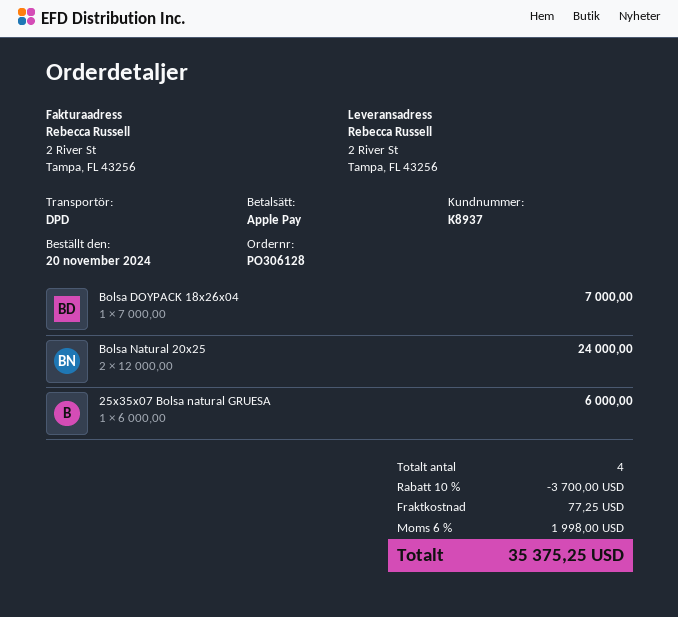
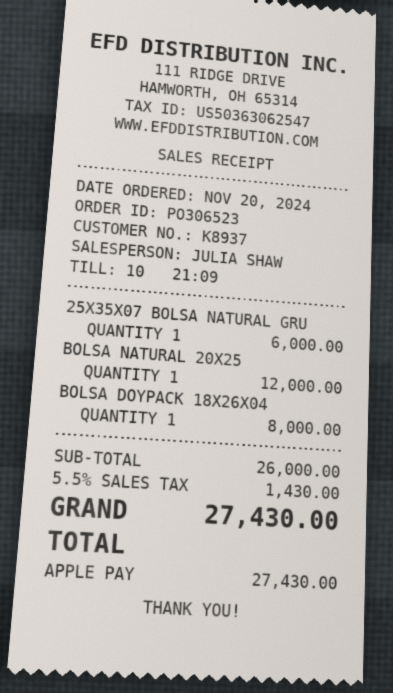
order number: PO306128 -> PO306523
Bolsa DOYPACK 18x26x04: 1 for 7000.00 -> 1 for 8000.00
Bolsa Natural 20x25: 2 for 24000.00 -> 1 for 12000.00
discount: 10% = 3700.00 -> none
shipping: 77.25 -> none
tax: 6% = 1998.00 -> 5.5% = 1430.00
total: 35375.25 -> 27430.00

